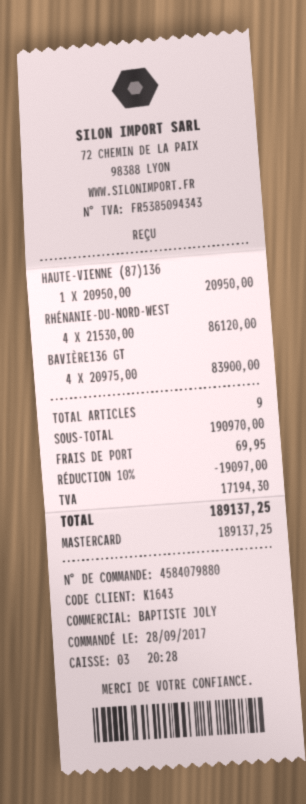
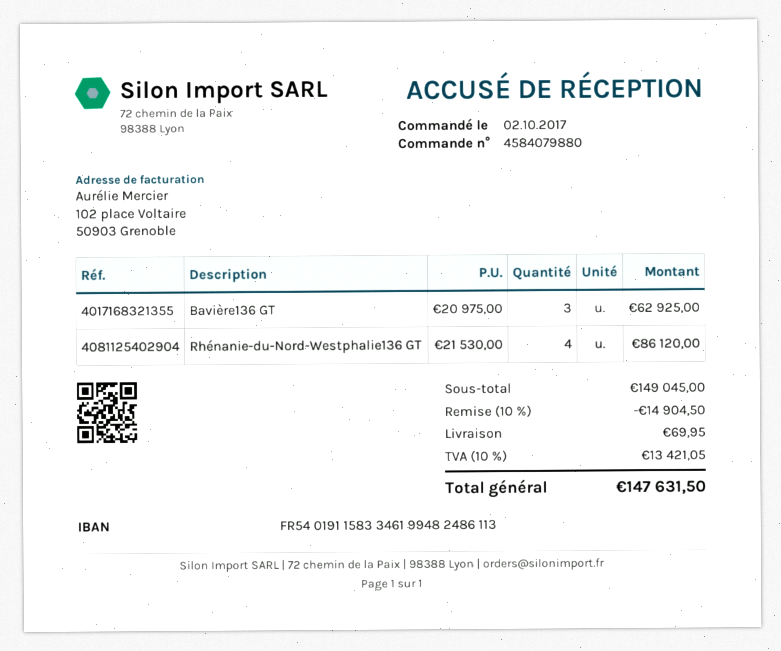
order date: 2017-09-28 -> 2017-10-02
HAUTE-VIENNE (87)136: 1 x 20950.00 = 20950.00 -> none
BAVIÈRE136 GT: 4 x 20975.00 = 83900.00 -> 3 x 20975.00 = 62925.00
subtotal: 190970.00 -> 149045.00
discount: 10% = 19097.00 -> 10% = 14904.50
tax: 17194.30 -> 13421.05
total: 189137.25 -> 147631.50

